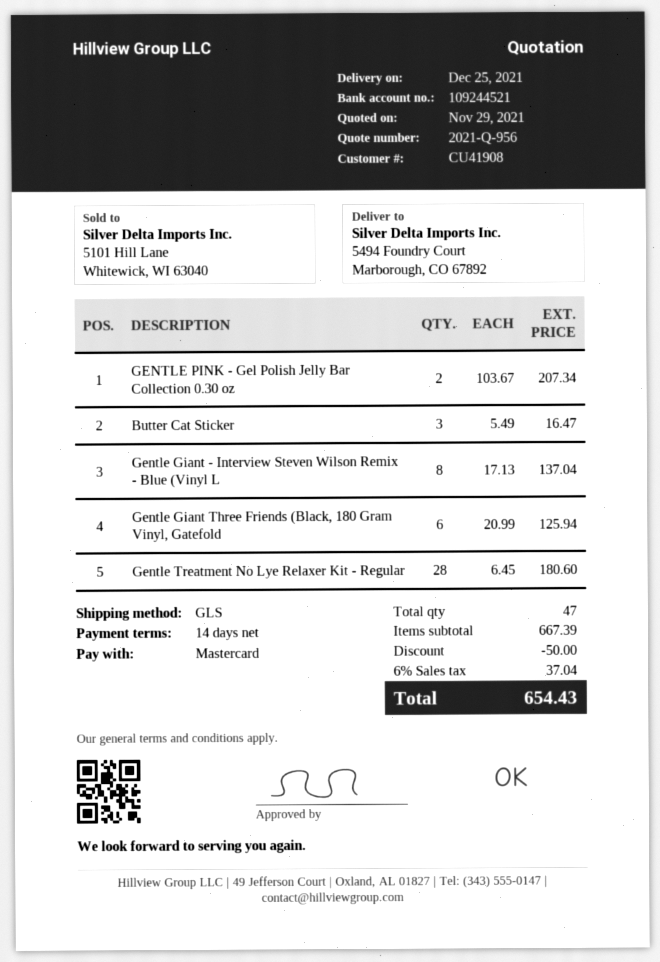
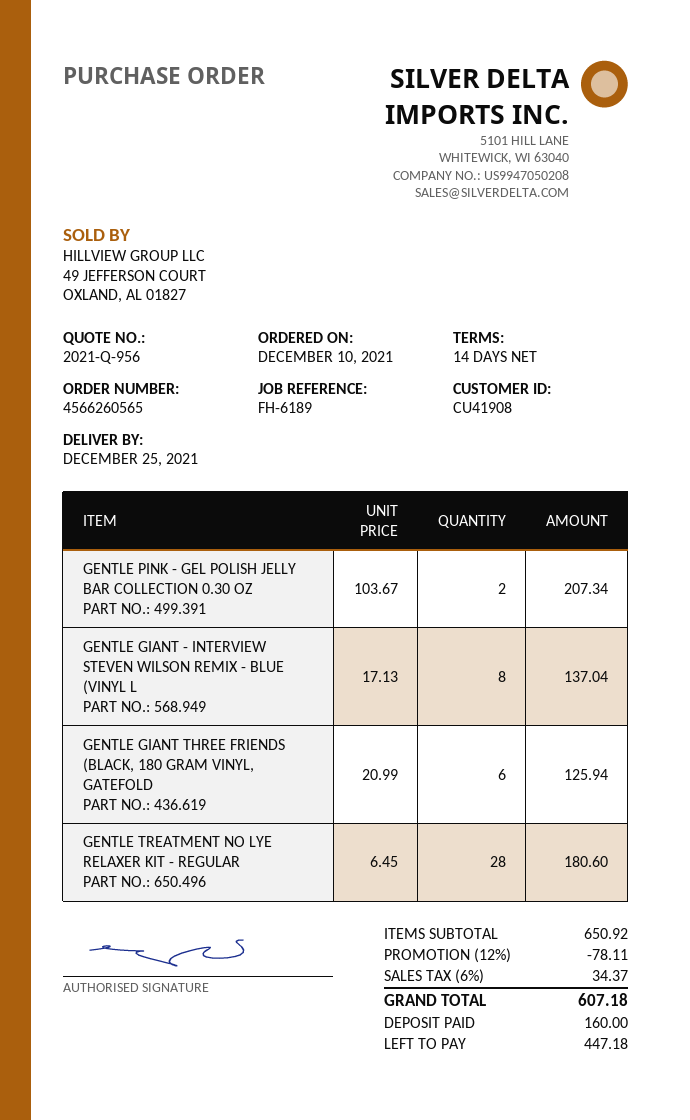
Butter Cat Sticker: 3 x 5.49 = 16.47 -> none
subtotal: 667.39 -> 650.92
discount: 50.00 -> 78.11
tax: 6% = 37.04 -> 6% = 34.37
total: 654.43 -> 607.18

